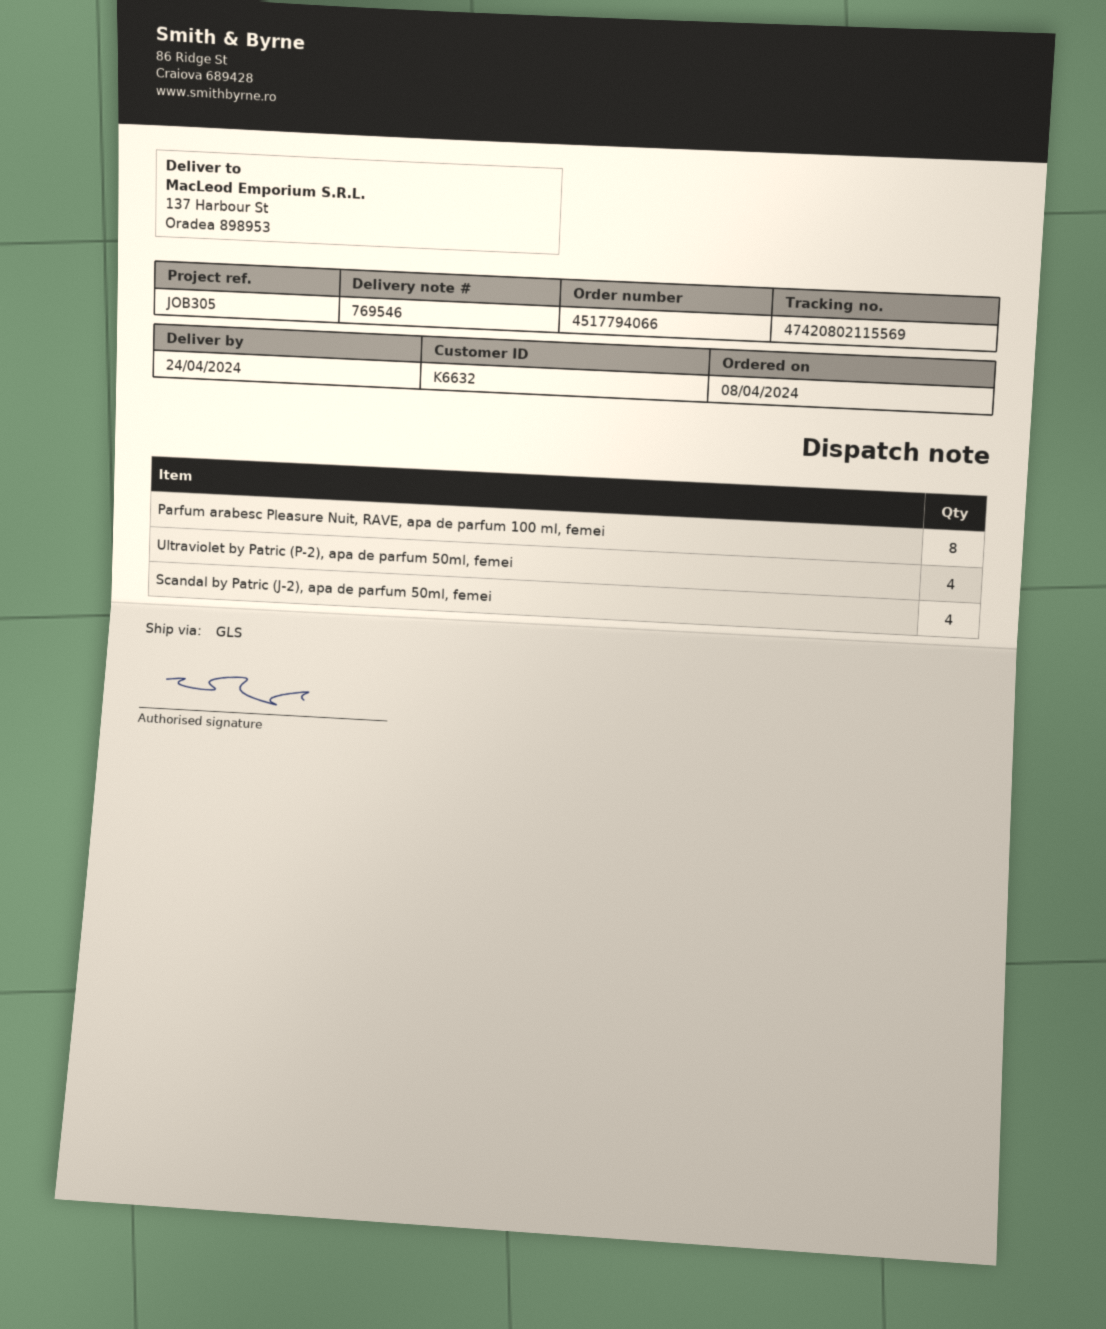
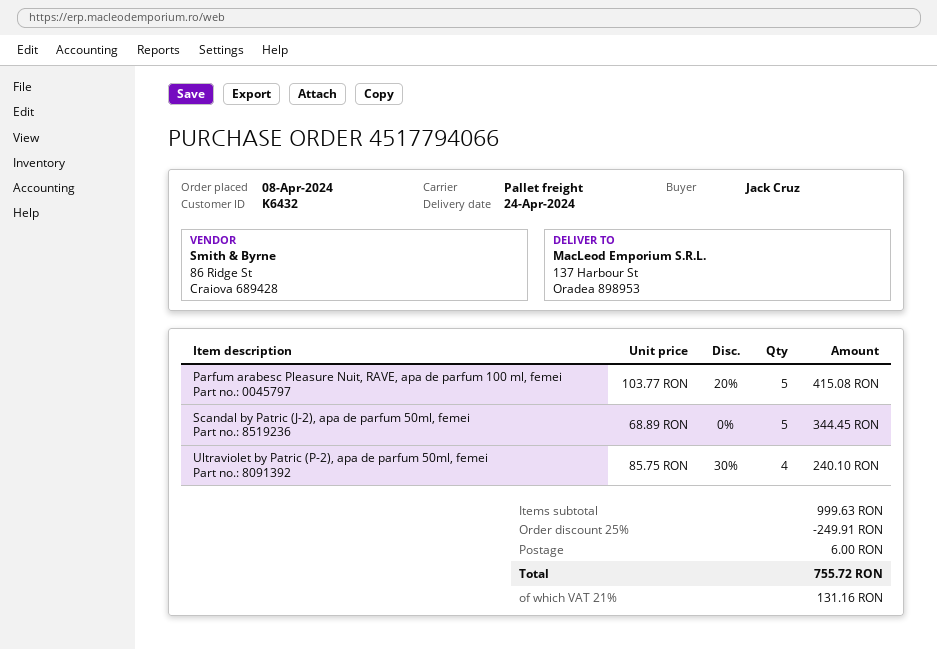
customer number: K6632 -> K6432
shipping method: GLS -> pallet freight
Parfum arabesc Pleasure Nuit, RAVE, apa de parfum 100 ml, femei: 8 -> 5
Scandal by Patric (J-2), apa de parfum 50ml, femei: 4 -> 5

